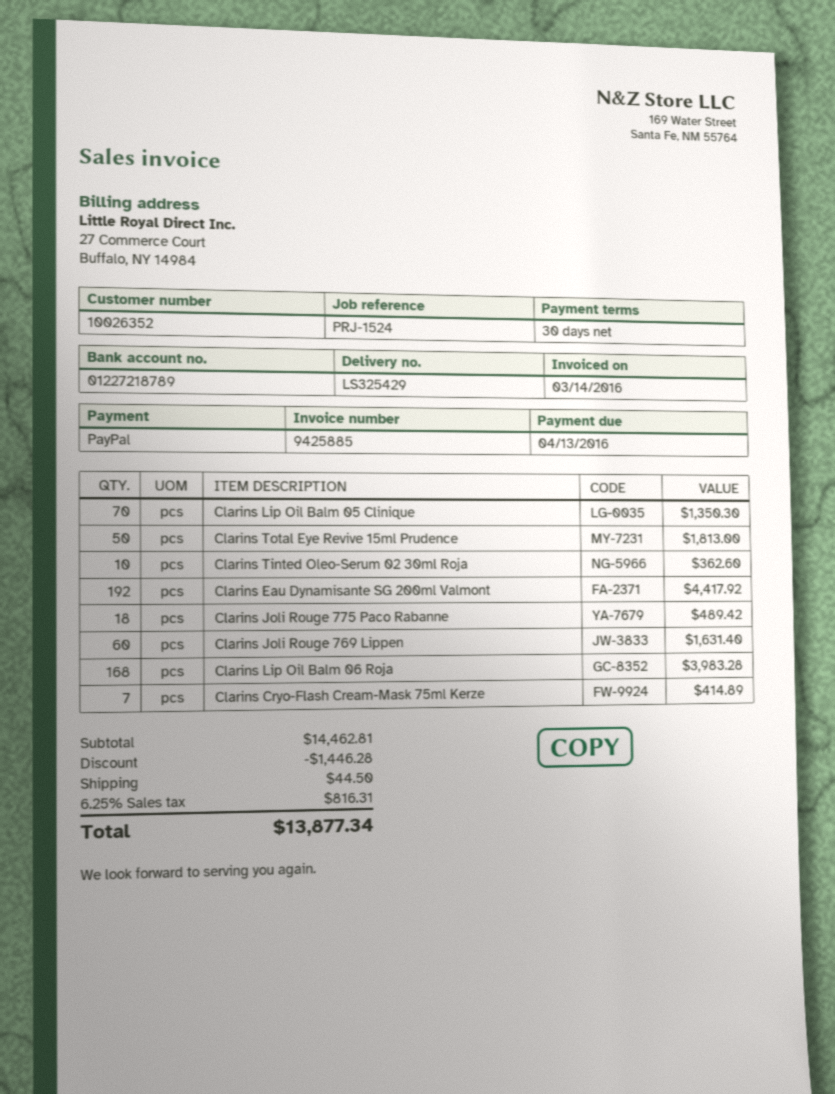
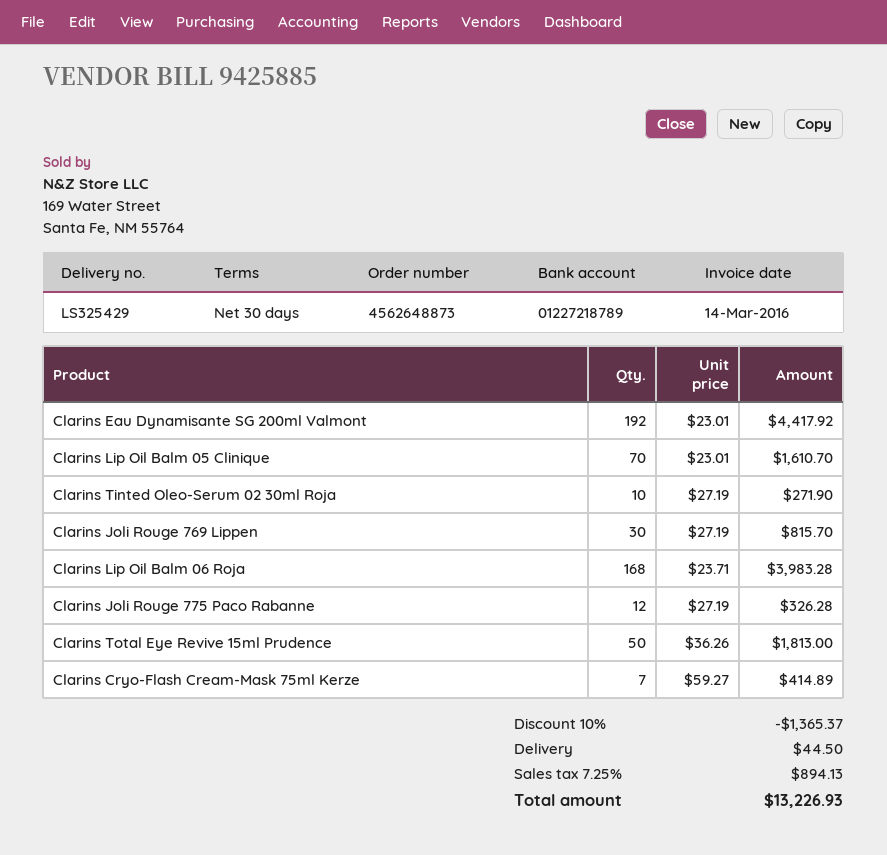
Clarins Lip Oil Balm 05 Clinique: 70 for 1350.30 -> 70 for 1610.70
Clarins Tinted Oleo-Serum 02 30ml Roja: 10 for 362.60 -> 10 for 271.90
Clarins Joli Rouge 775 Paco Rabanne: 18 for 489.42 -> 12 for 326.28
Clarins Joli Rouge 769 Lippen: 60 for 1631.40 -> 30 for 815.70
discount: 1446.28 -> 1365.37
tax: 6.25% = 816.31 -> 7.25% = 894.13
total: 13877.34 -> 13226.93

